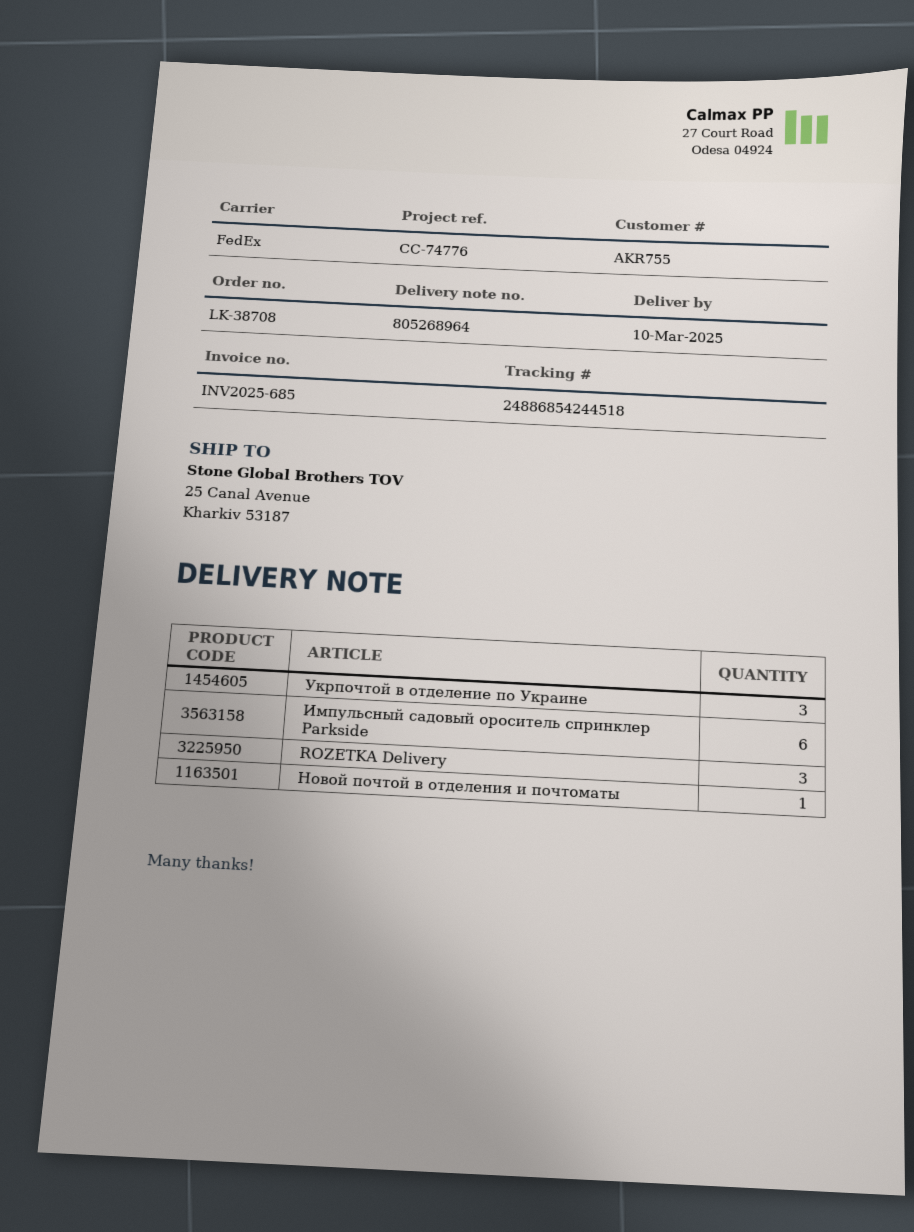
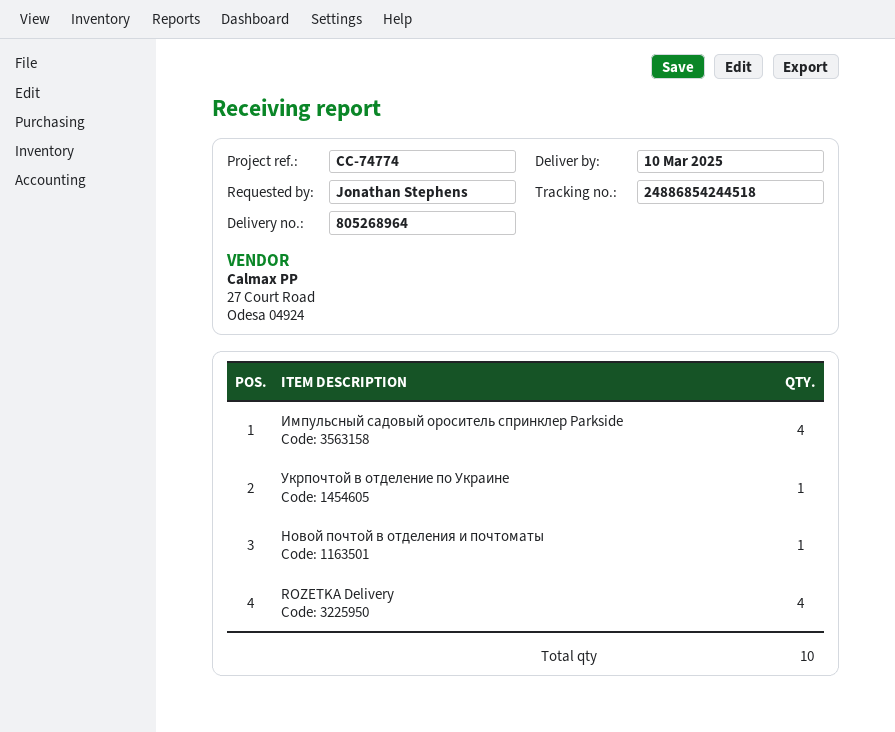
reference: CC-74776 -> CC-74774
Укрпочтой в отделение по Украине: 3 -> 1
Импульсный садовый ороситель спринклер Parkside: 6 -> 4
ROZETKA Delivery: 3 -> 4

